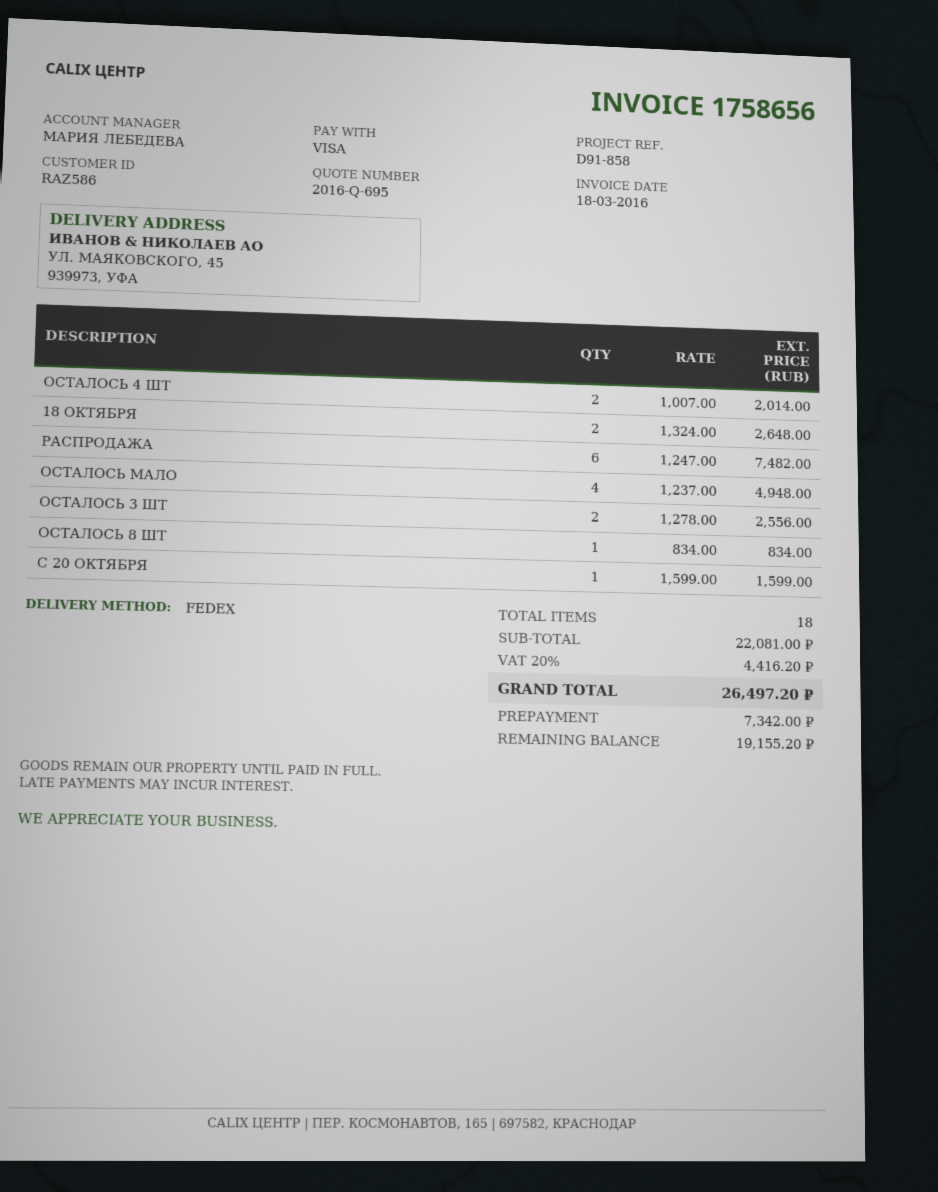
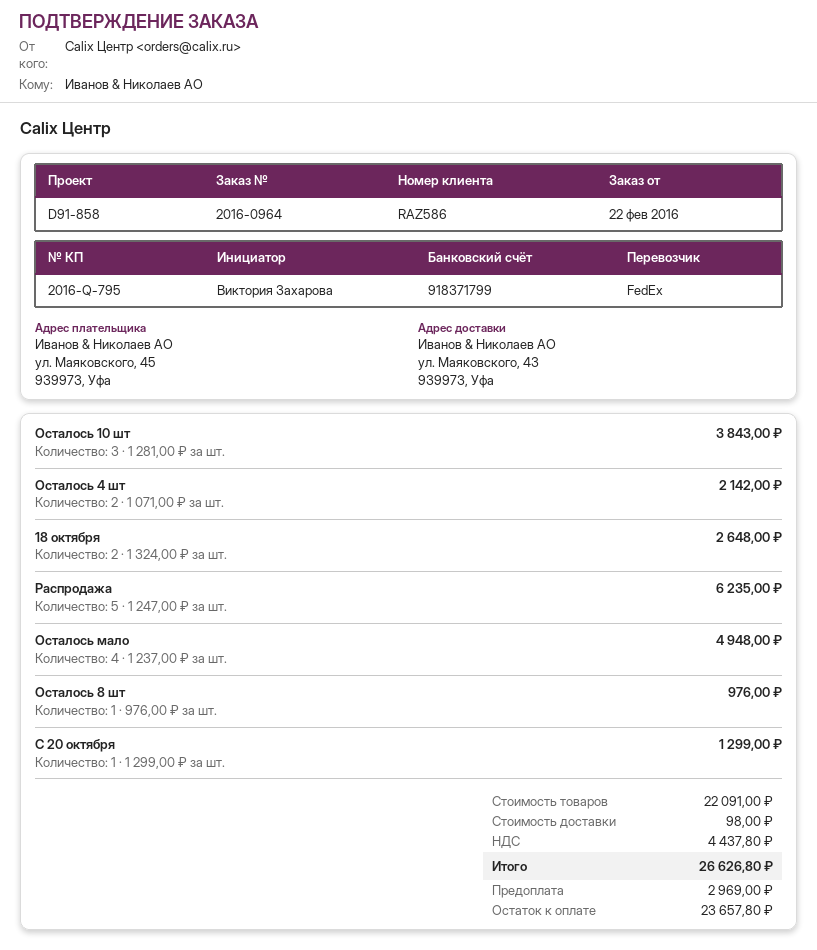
quote number: 2016-Q-695 -> 2016-Q-795
ship to: УЛ. МАЯКОВСКОГО, 45, 939973, УФА -> ул. Маяковского, 43, 939973, Уфа
ОСТАЛОСЬ 4 ШТ: 2 x 1007.00 = 2014.00 -> 2 x 1071.00 = 2142.00
РАСПРОДАЖА: 6 x 1247.00 = 7482.00 -> 5 x 1247.00 = 6235.00
ОСТАЛОСЬ 3 ШТ: 2 x 1278.00 = 2556.00 -> none
ОСТАЛОСЬ 8 ШТ: 1 x 834.00 = 834.00 -> 1 x 976.00 = 976.00
С 20 ОКТЯБРЯ: 1 x 1599.00 = 1599.00 -> 1 x 1299.00 = 1299.00
Осталось 10 шт: none -> 3 x 1281.00 = 3843.00
subtotal: 22081.00 -> 22091.00
shipping: none -> 98.00
tax: 4416.20 -> 4437.80
total: 26497.20 -> 26626.80
deposit: 7342.00 -> 2969.00
balance: 19155.20 -> 23657.80

